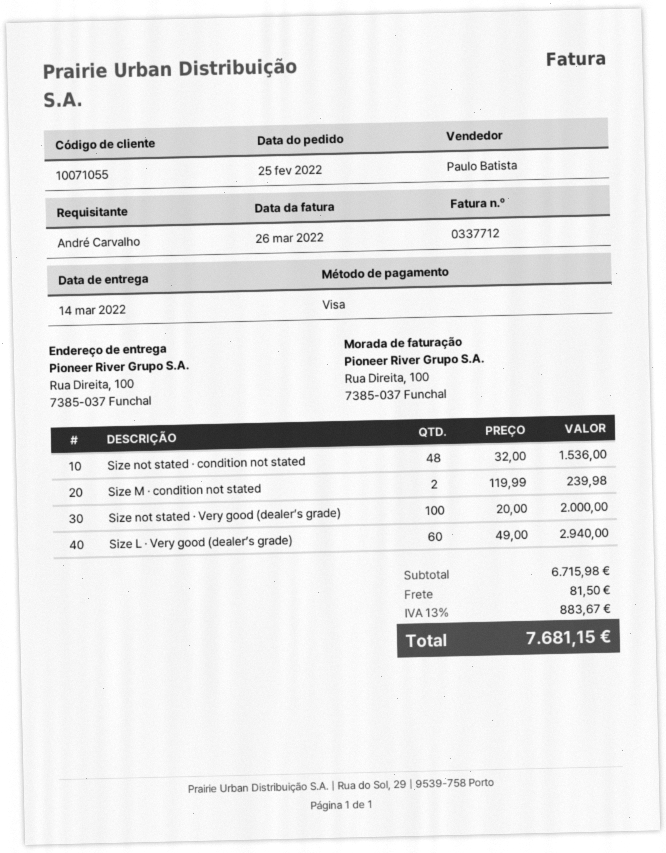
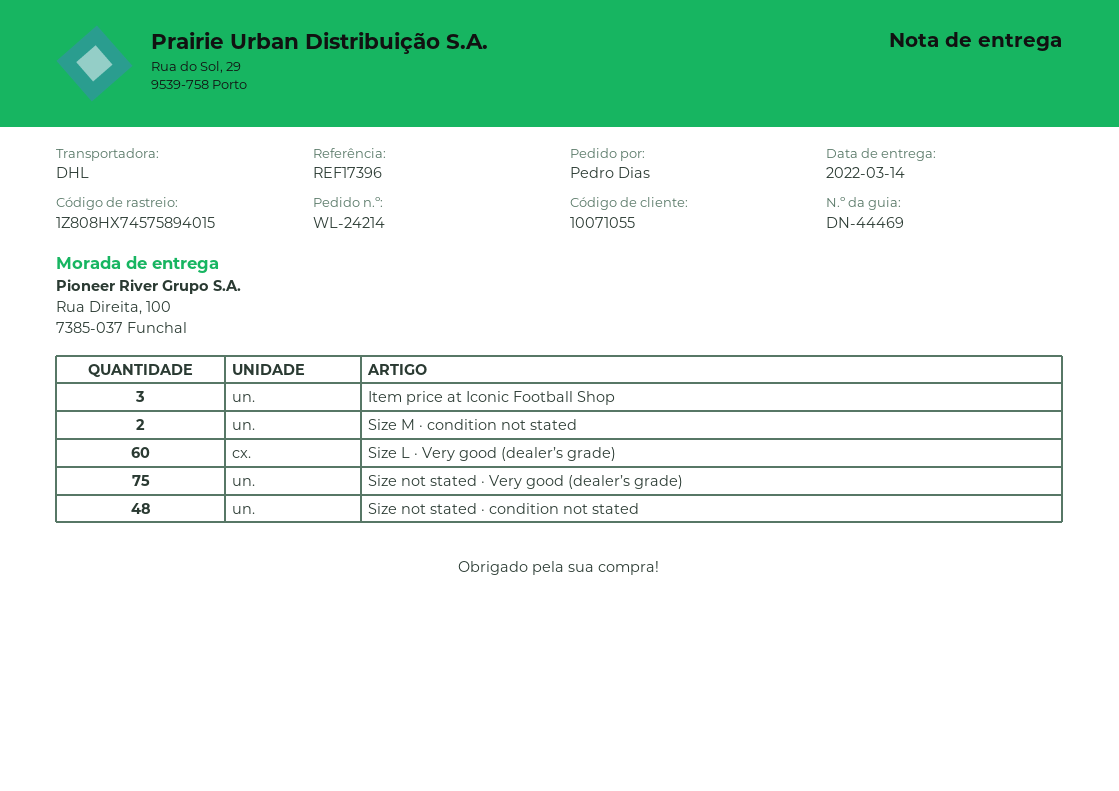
ordered by: André Carvalho -> Pedro Dias
Size not stated · Very good (dealer’s grade): 100 -> 75
Item price at Iconic Football Shop: none -> 3

